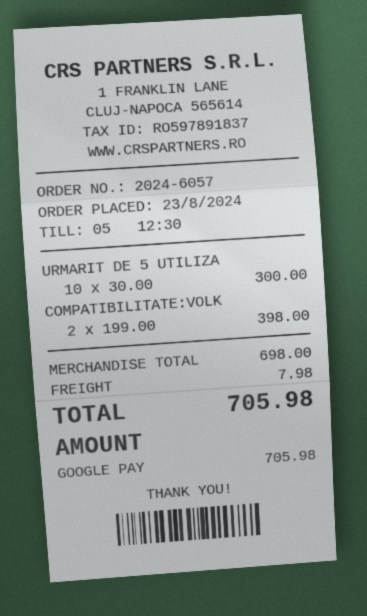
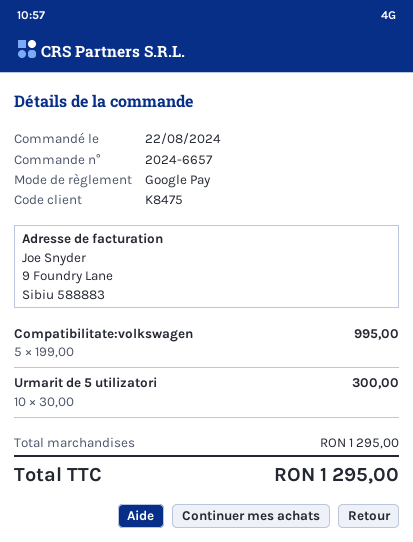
order number: 2024-6057 -> 2024-6657
order date: 2024-08-23 -> 2024-08-22
COMPATIBILITATE:VOLK: 2 x 199.00 = 398.00 -> 5 x 199.00 = 995.00
subtotal: 698.00 -> 1295.00
shipping: 7.98 -> none
total: 705.98 -> 1295.00

